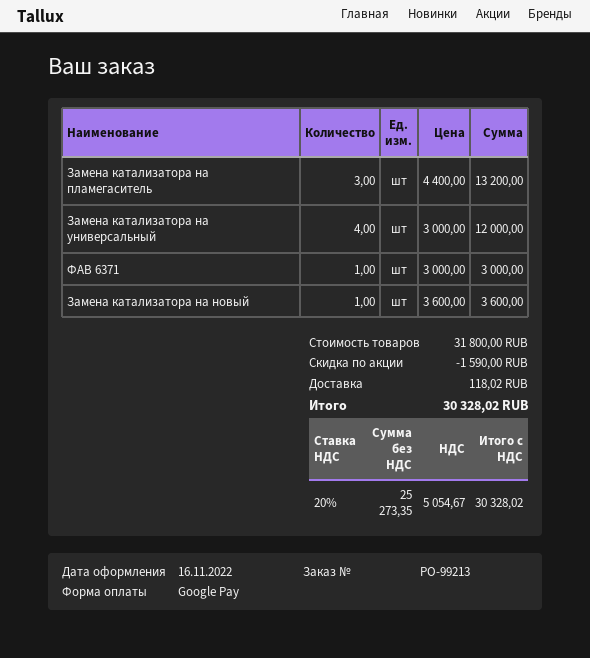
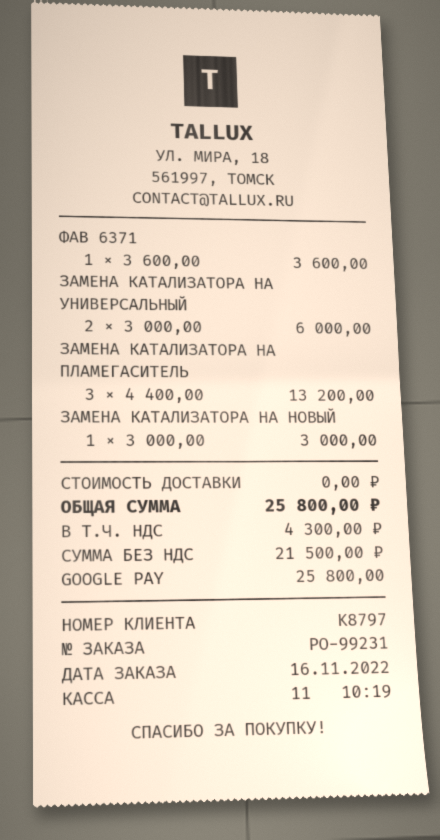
order number: PO-99213 -> PO-99231
Замена катализатора на универсальный: 4 x 3000.00 = 12000.00 -> 2 x 3000.00 = 6000.00
ФАВ 6371: 1 x 3000.00 = 3000.00 -> 1 x 3600.00 = 3600.00
Замена катализатора на новый: 1 x 3600.00 = 3600.00 -> 1 x 3000.00 = 3000.00
discount: 1590.00 -> none
shipping: 118.02 -> 0.00
net: 25273.35 -> 21500.00
tax: 5054.67 -> 4300.00
total: 30328.02 -> 25800.00

